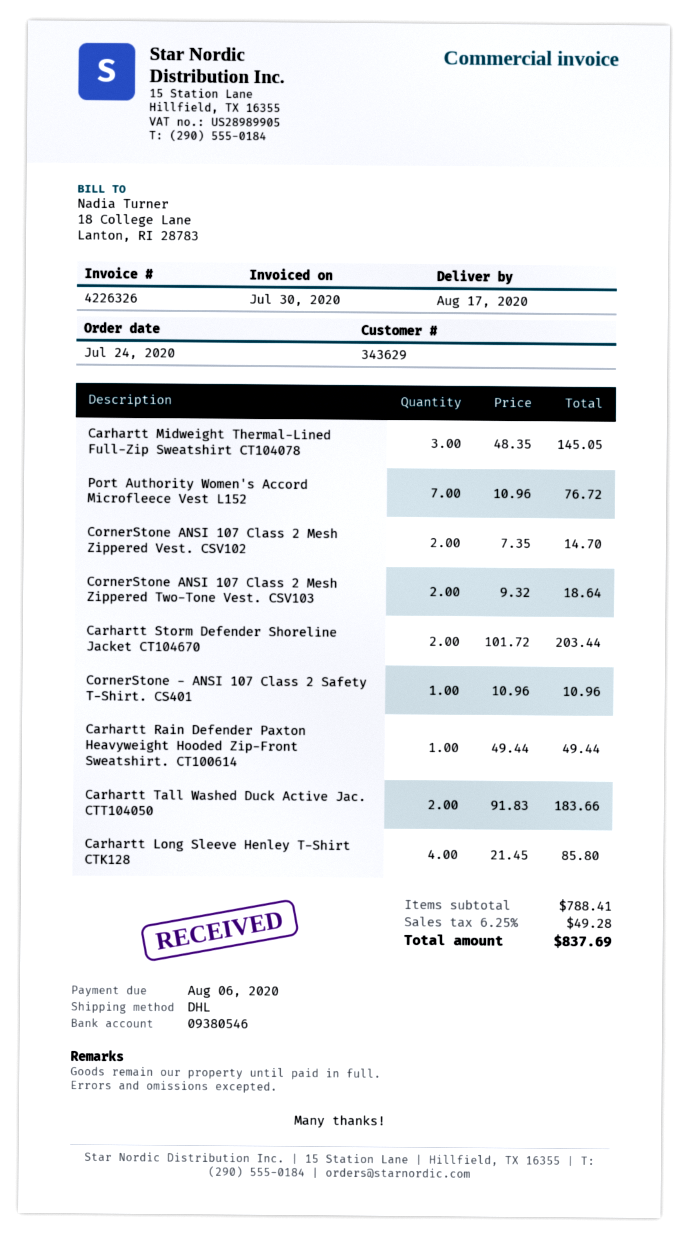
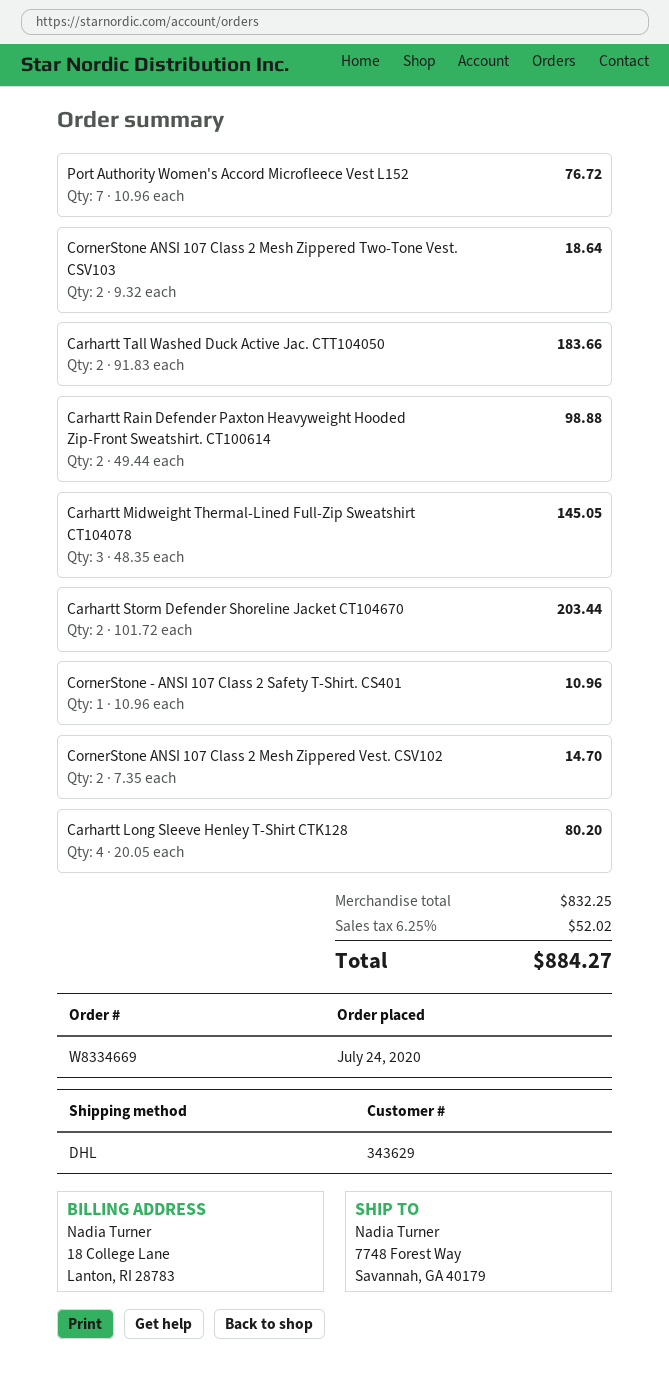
Carhartt Rain Defender Paxton Heavyweight Hooded Zip-Front Sweatshirt. CT100614: 1 x 49.44 = 49.44 -> 2 x 49.44 = 98.88
Carhartt Long Sleeve Henley T-Shirt CTK128: 4 x 21.45 = 85.80 -> 4 x 20.05 = 80.20
subtotal: 788.41 -> 832.25
tax: 6.25% = 49.28 -> 6.25% = 52.02
total: 837.69 -> 884.27

